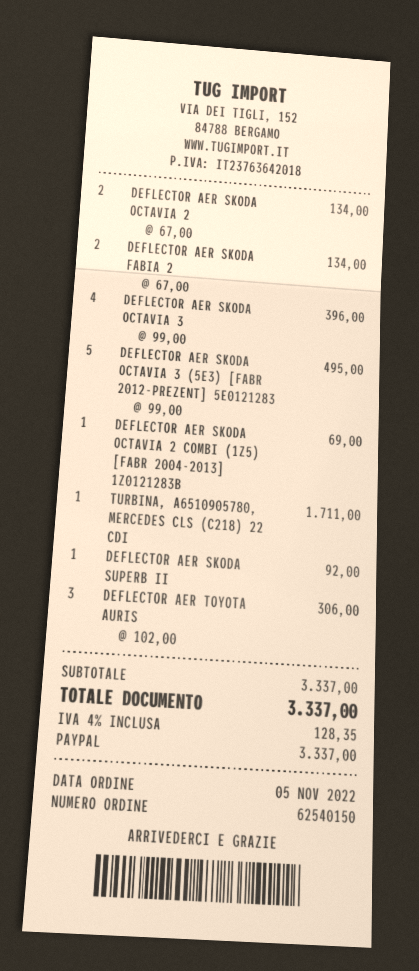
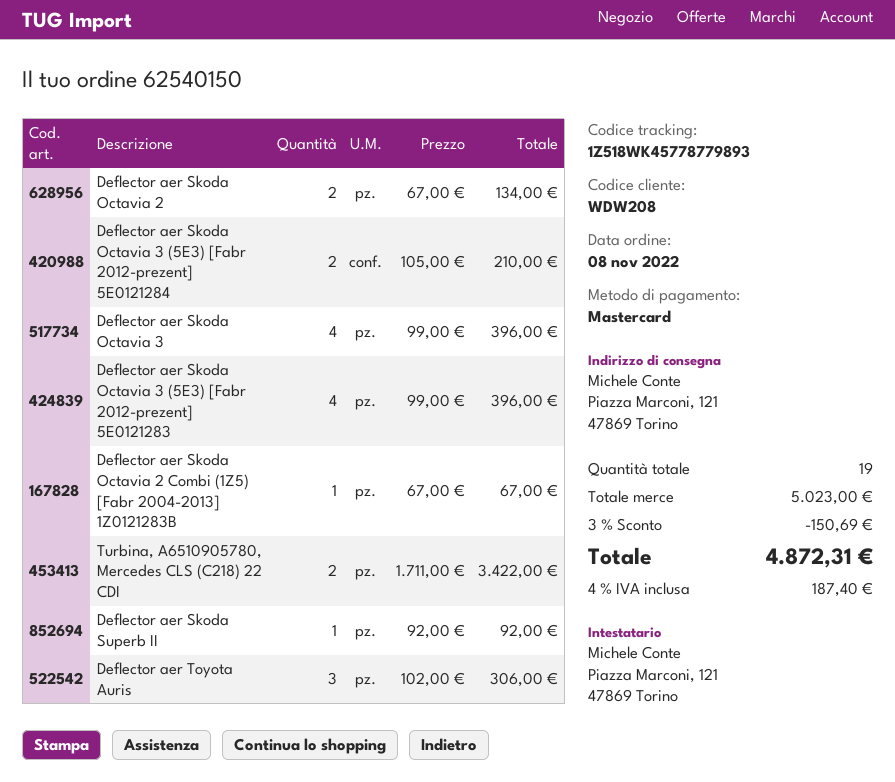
order date: 2022-11-05 -> 2022-11-08
payment method: PayPal -> Mastercard
DEFLECTOR AER SKODA FABIA 2: 2 x 67.00 = 134.00 -> none
DEFLECTOR AER SKODA OCTAVIA 3 (5E3) [FABR 2012-PREZENT] 5E0121283: 5 x 99.00 = 495.00 -> 4 x 99.00 = 396.00
DEFLECTOR AER SKODA OCTAVIA 2 COMBI (1Z5) [FABR 2004-2013] 1Z0121283B: 1 x 69.00 = 69.00 -> 1 x 67.00 = 67.00
TURBINA, A6510905780, MERCEDES CLS (C218) 22 CDI: 1 x 1711.00 = 1711.00 -> 2 x 1711.00 = 3422.00
Deflector aer Skoda Octavia 3 (5E3) [Fabr 2012-prezent] 5E0121284: none -> 2 x 105.00 = 210.00
subtotal: 3337.00 -> 5023.00
discount: none -> 3% = 150.69
tax: 4% = 128.35 -> 4% = 187.40
total: 3337.00 -> 4872.31

